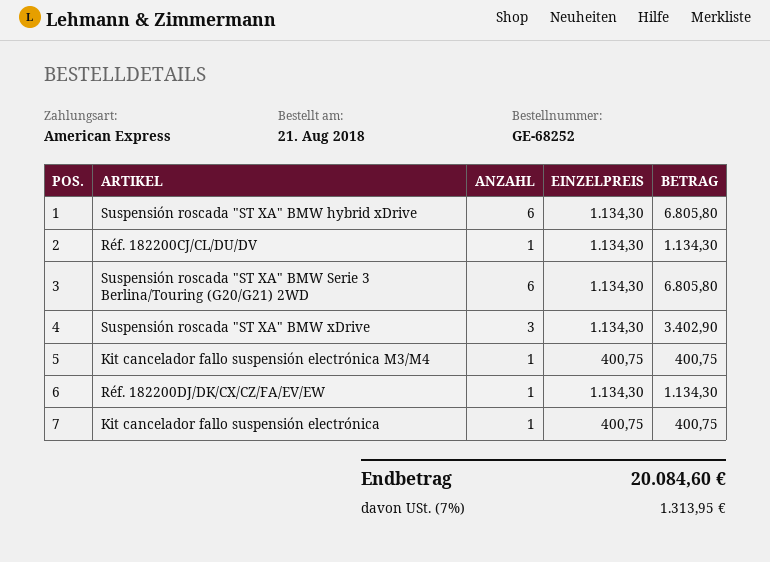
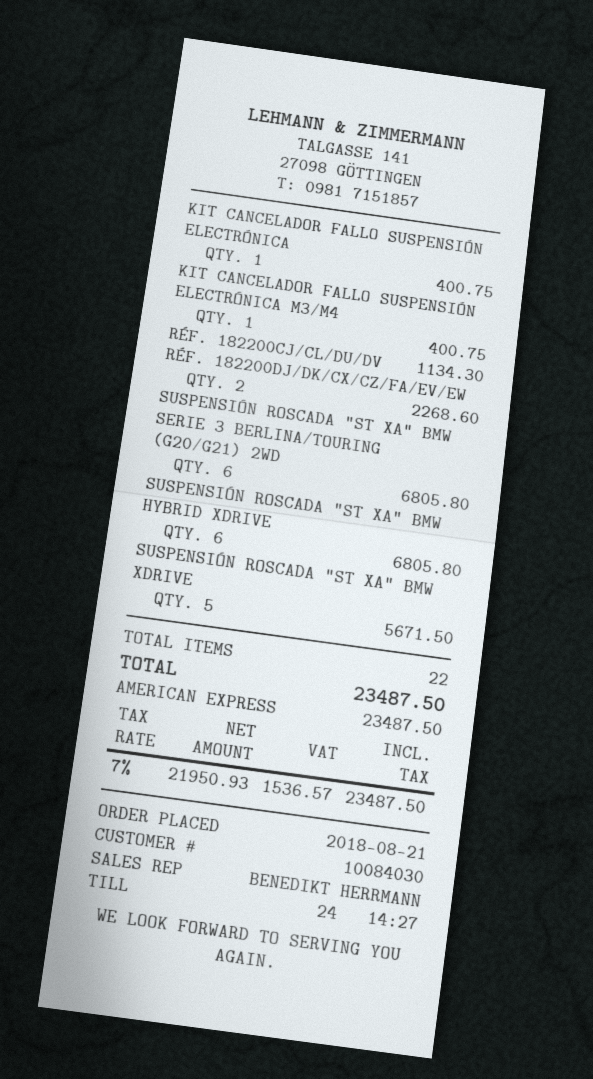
Suspensión roscada "ST XA" BMW xDrive: 3 for 3402.90 -> 5 for 5671.50
Réf. 182200DJ/DK/CX/CZ/FA/EV/EW: 1 for 1134.30 -> 2 for 2268.60
tax: 7% = 1313.95 -> 7% = 1536.57
total: 20084.60 -> 23487.50

